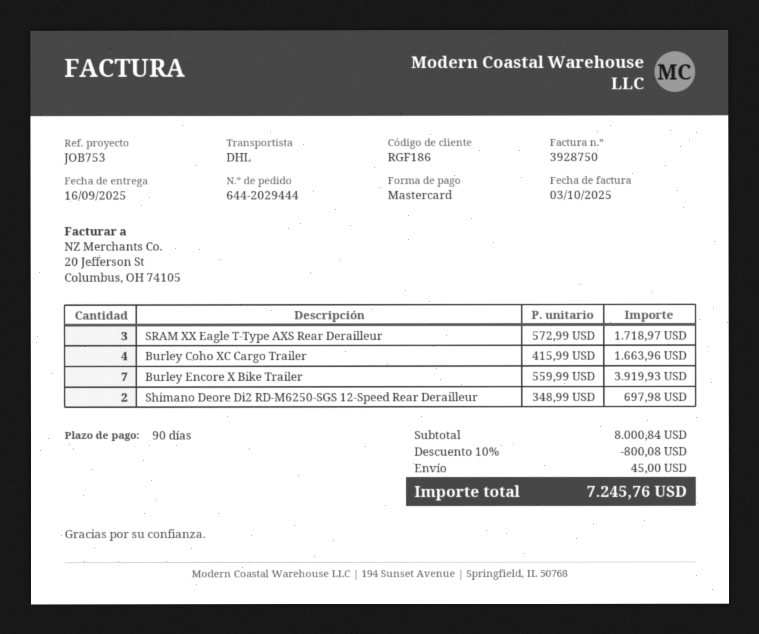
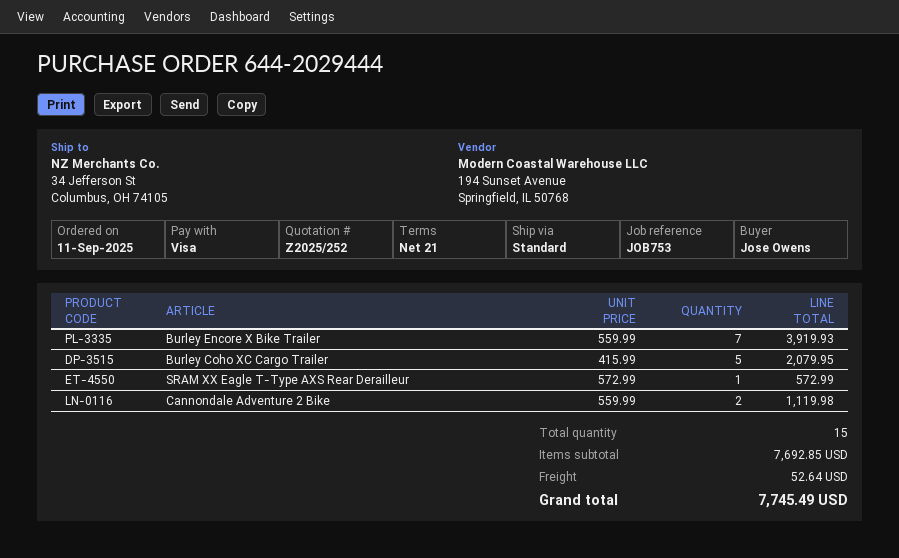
payment terms: 90 days -> 21 days
payment method: Mastercard -> Visa
shipping method: DHL -> standard
SRAM XX Eagle T-Type AXS Rear Derailleur: 3 x 572.99 = 1718.97 -> 1 x 572.99 = 572.99
Burley Coho XC Cargo Trailer: 4 x 415.99 = 1663.96 -> 5 x 415.99 = 2079.95
Shimano Deore Di2 RD-M6250-SGS 12-Speed Rear Derailleur: 2 x 348.99 = 697.98 -> none
Cannondale Adventure 2 Bike: none -> 2 x 559.99 = 1119.98
subtotal: 8000.84 -> 7692.85
discount: 10% = 800.08 -> none
shipping: 45.00 -> 52.64
total: 7245.76 -> 7745.49

